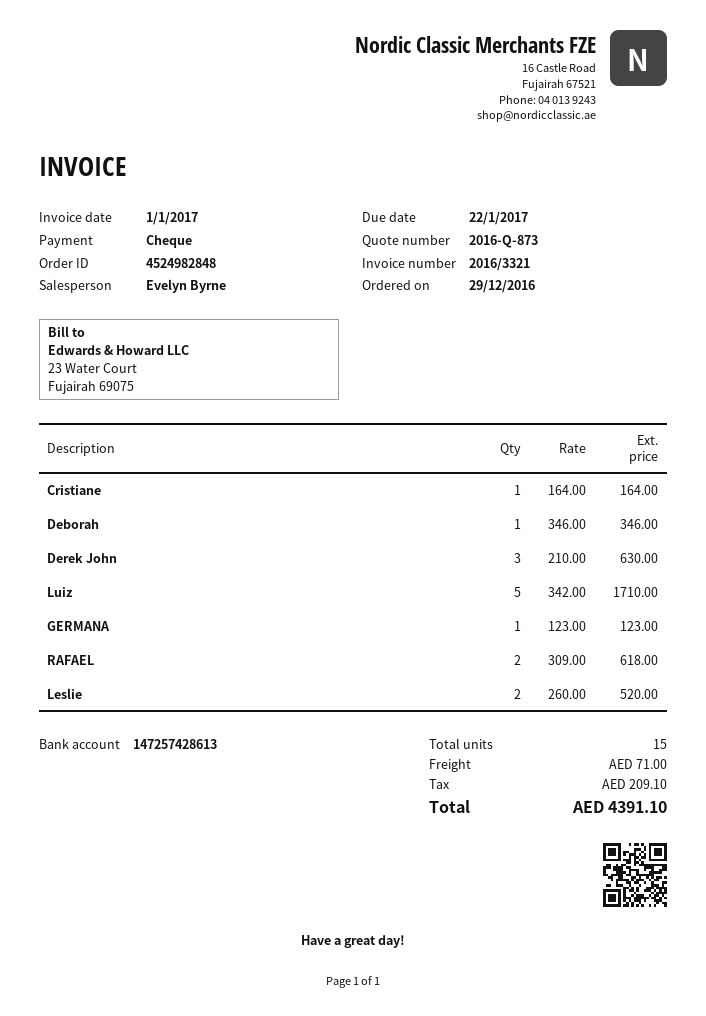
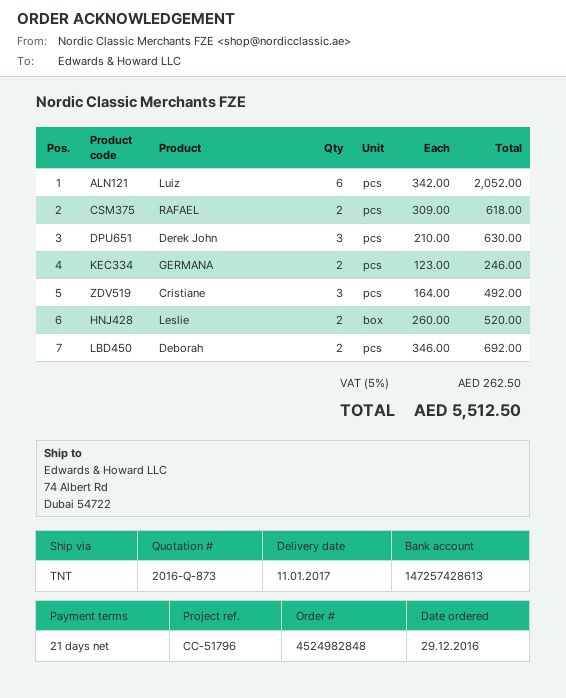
Cristiane: 1 x 164.00 = 164.00 -> 3 x 164.00 = 492.00
Deborah: 1 x 346.00 = 346.00 -> 2 x 346.00 = 692.00
Luiz: 5 x 342.00 = 1710.00 -> 6 x 342.00 = 2052.00
GERMANA: 1 x 123.00 = 123.00 -> 2 x 123.00 = 246.00
shipping: 71.00 -> none
tax: 209.10 -> 262.50
total: 4391.10 -> 5512.50

